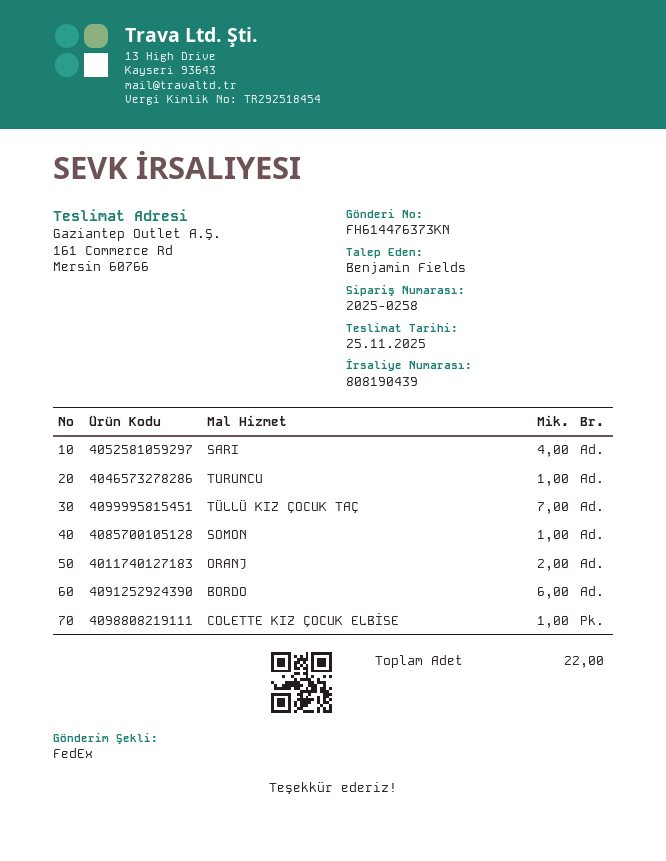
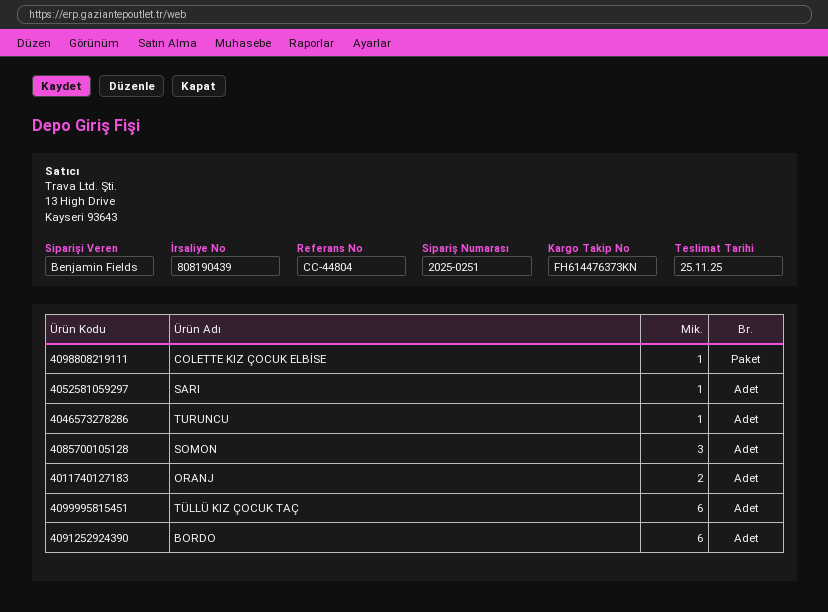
order number: 2025-0258 -> 2025-0251
SARI: 4 -> 1
TÜLLÜ KIZ ÇOCUK TAÇ: 7 -> 6
SOMON: 1 -> 3

